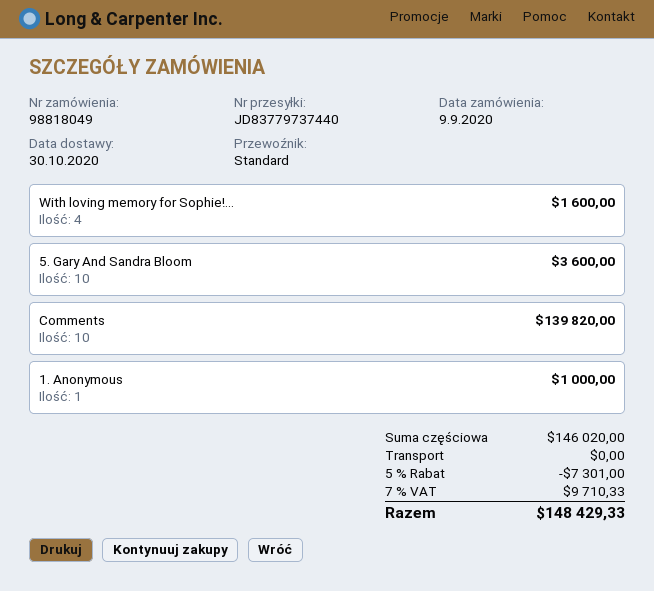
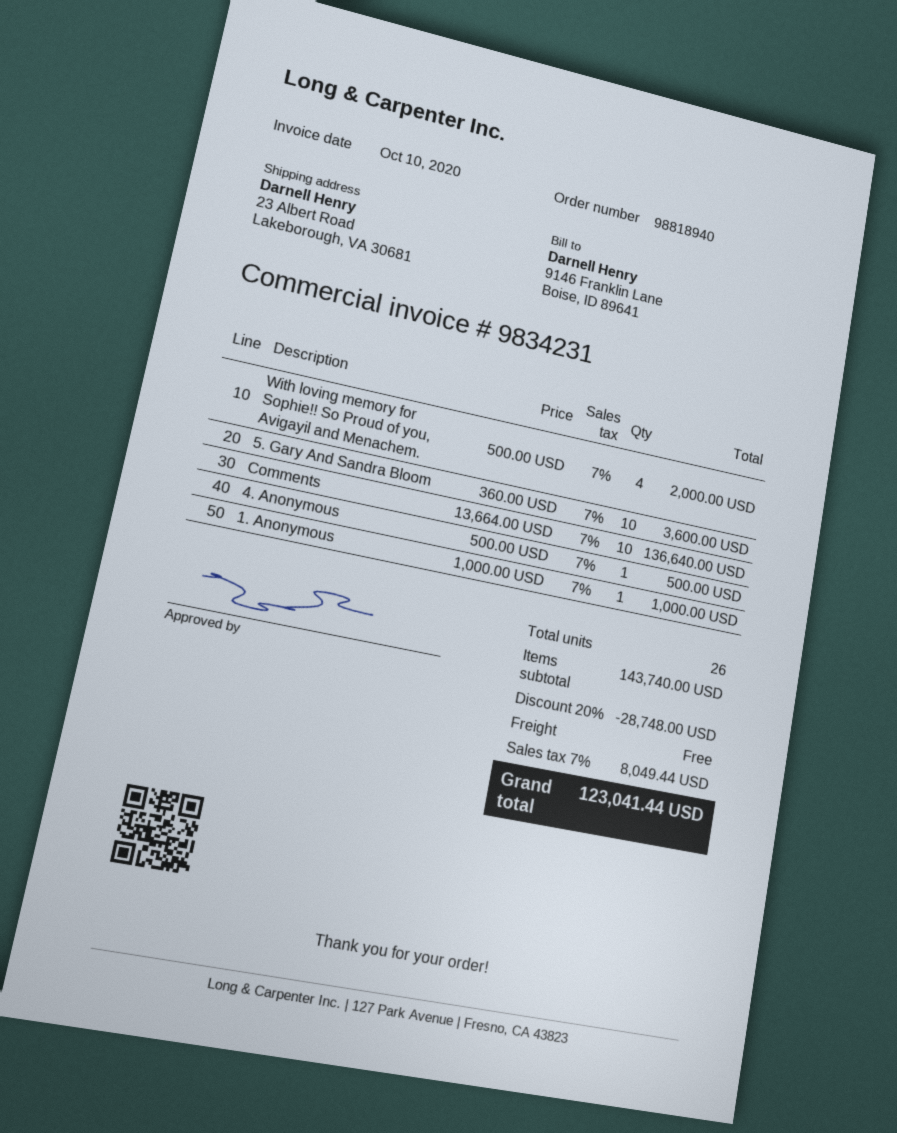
order number: 98818049 -> 98818940
With loving memory for Sophie!...: 4 for 1600.00 -> 4 for 2000.00
Comments: 10 for 139820.00 -> 10 for 136640.00
4. Anonymous: none -> 1 for 500.00
subtotal: 146020.00 -> 143740.00
discount: 5% = 7301.00 -> 20% = 28748.00
tax: 7% = 9710.33 -> 7% = 8049.44
total: 148429.33 -> 123041.44

